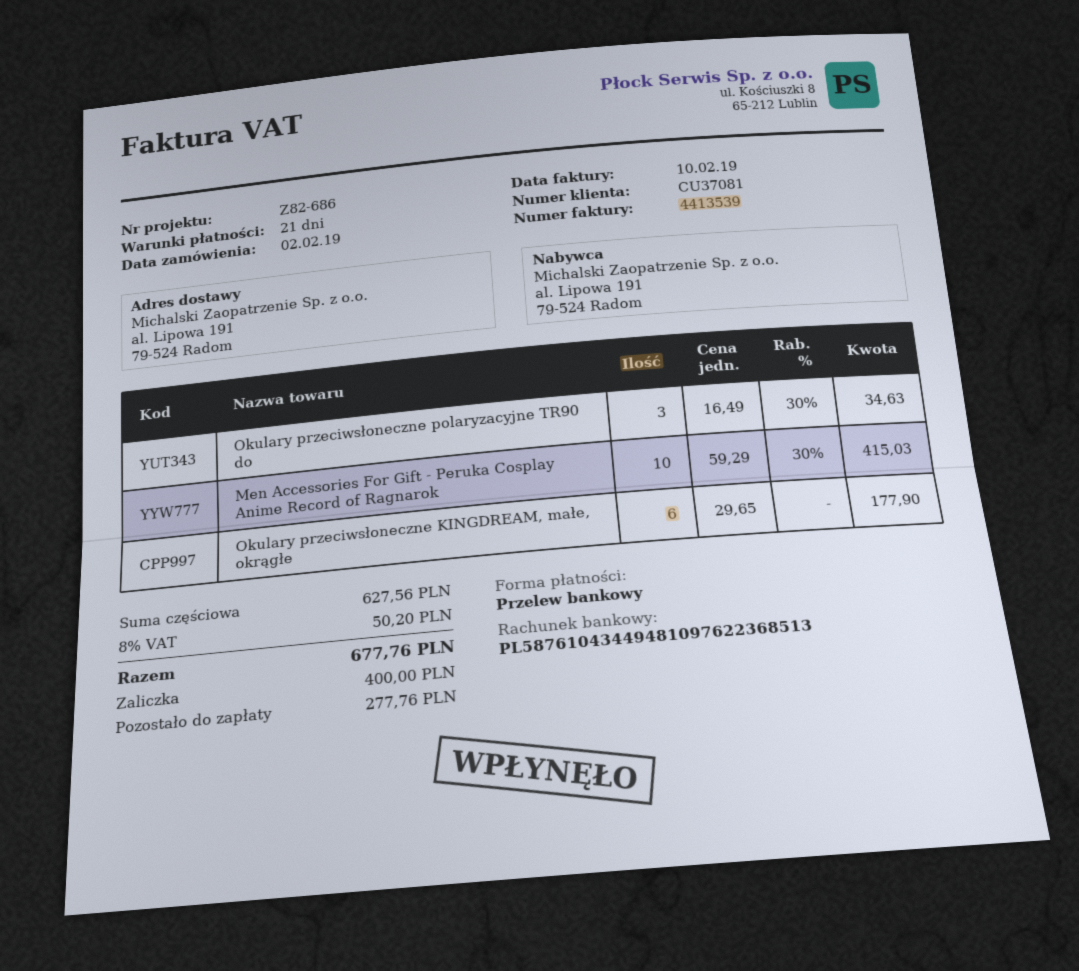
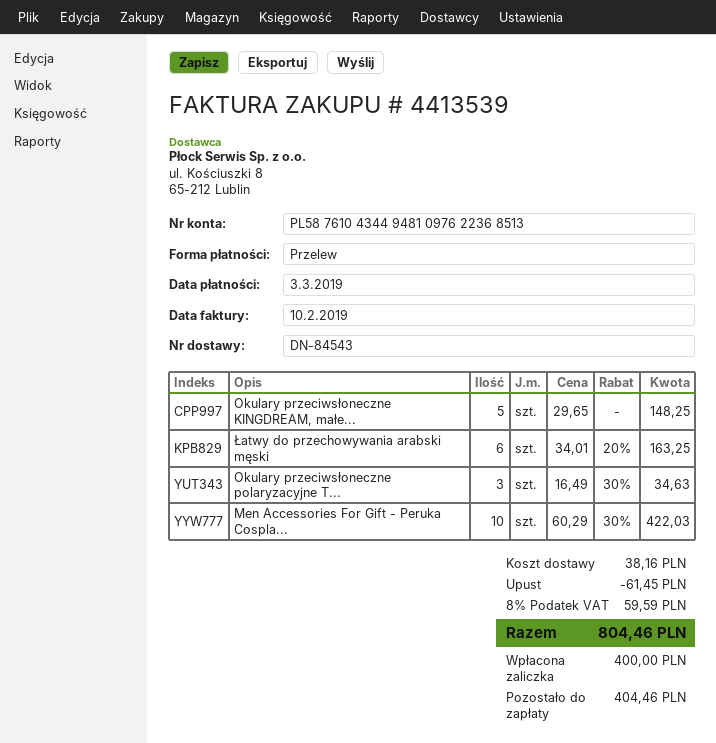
Men Accessories For Gift - Peruka Cosplay Anime Record of Ragnarok: 10 x 59.29 - 30% = 415.03 -> 10 x 60.29 - 30% = 422.03
Okulary przeciwsłoneczne KINGDREAM, małe, okrągłe: 6 x 29.65 = 177.90 -> 5 x 29.65 = 148.25
Łatwy do przechowywania arabski męski: none -> 6 x 34.01 - 20% = 163.25
discount: none -> 61.45
shipping: none -> 38.16
tax: 8% = 50.20 -> 8% = 59.59
total: 677.76 -> 804.46
balance: 277.76 -> 404.46

